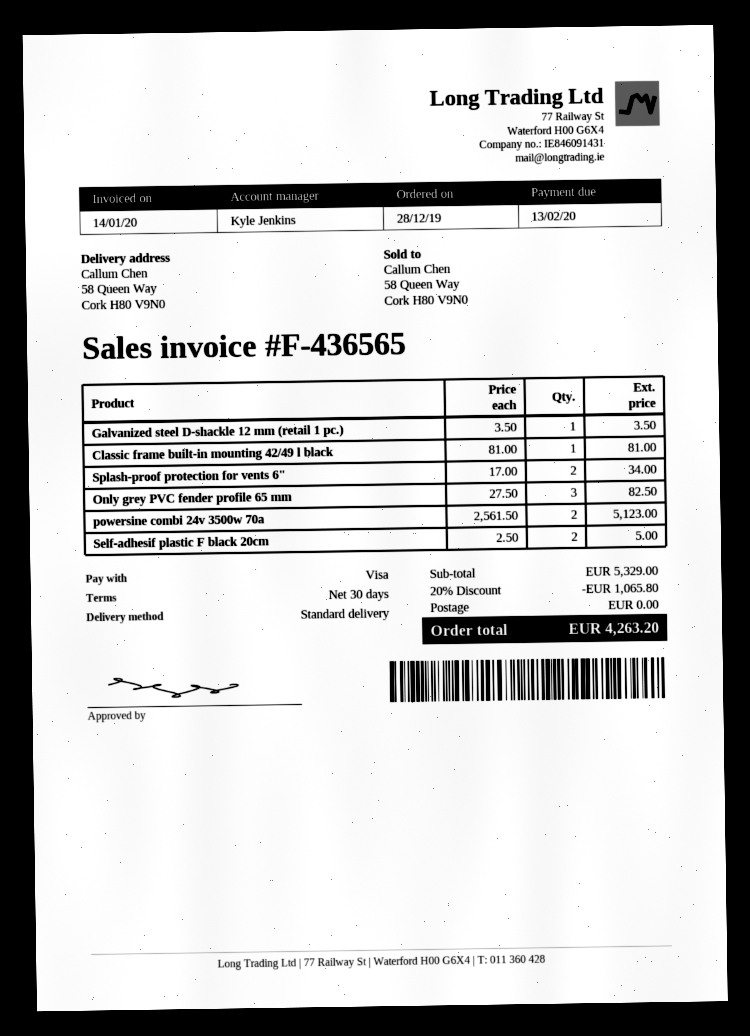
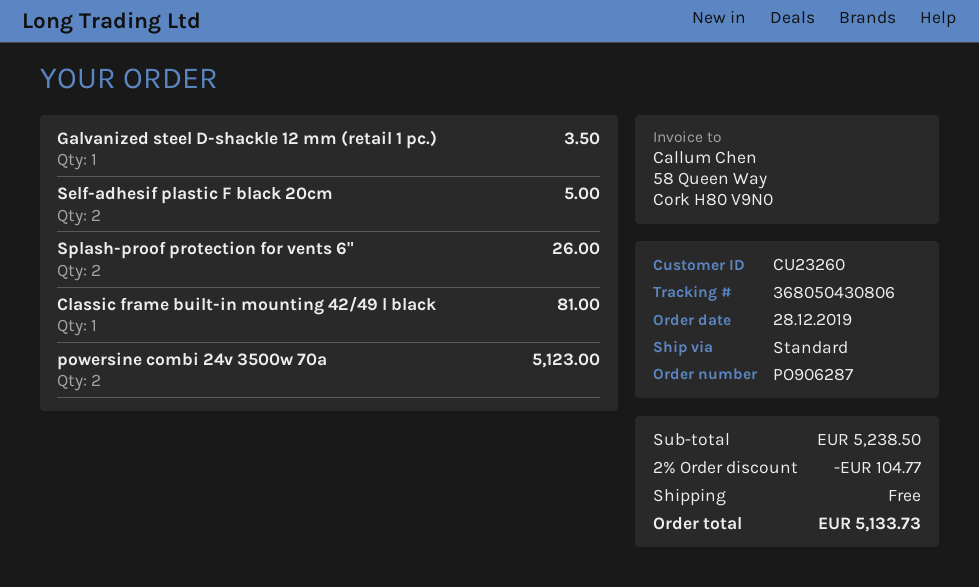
Splash-proof protection for vents 6": 2 for 34.00 -> 2 for 26.00
Only grey PVC fender profile 65 mm: 3 for 82.50 -> none
subtotal: 5329.00 -> 5238.50
discount: 20% = 1065.80 -> 2% = 104.77
total: 4263.20 -> 5133.73

